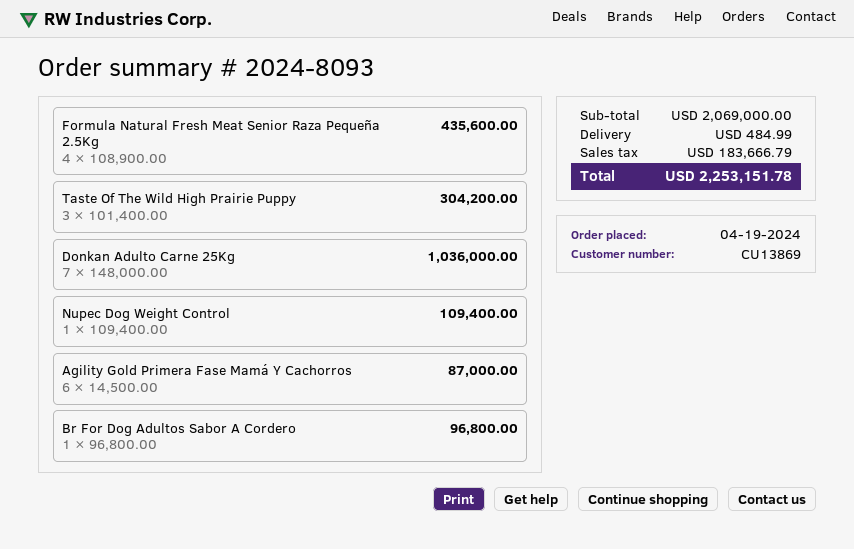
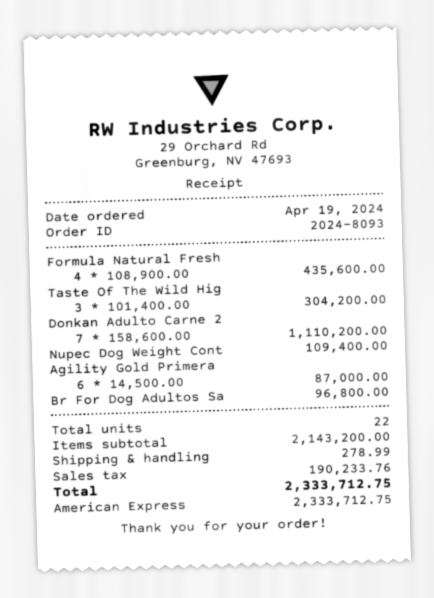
Donkan Adulto Carne 25Kg: 7 x 148000.00 = 1036000.00 -> 7 x 158600.00 = 1110200.00
subtotal: 2069000.00 -> 2143200.00
shipping: 484.99 -> 278.99
tax: 183666.79 -> 190233.76
total: 2253151.78 -> 2333712.75

